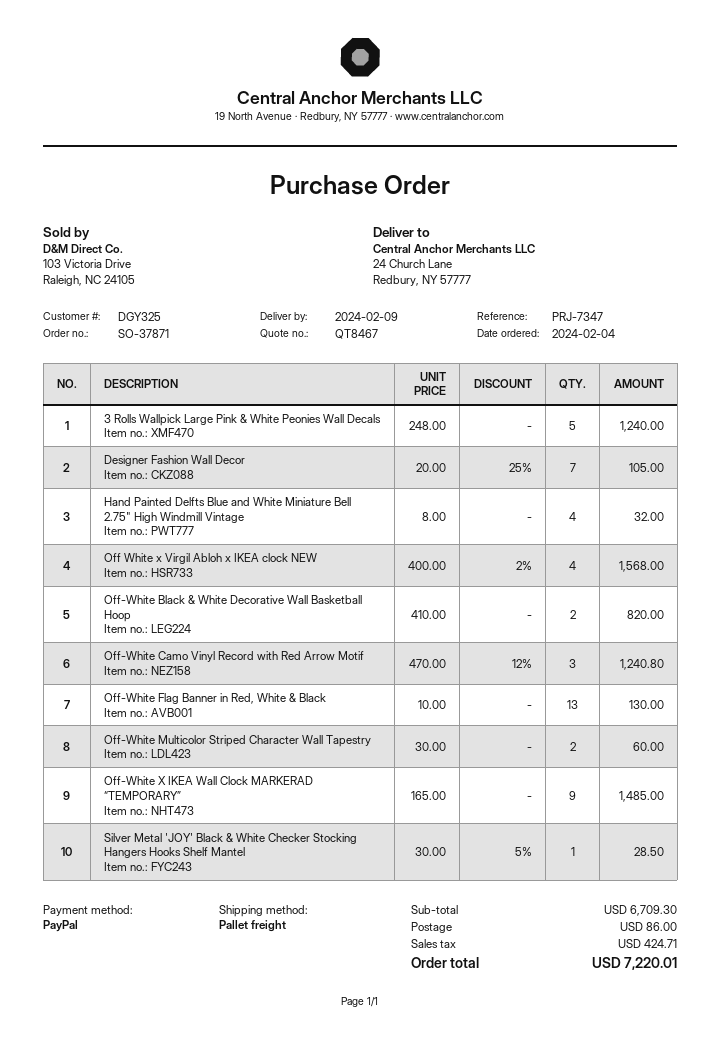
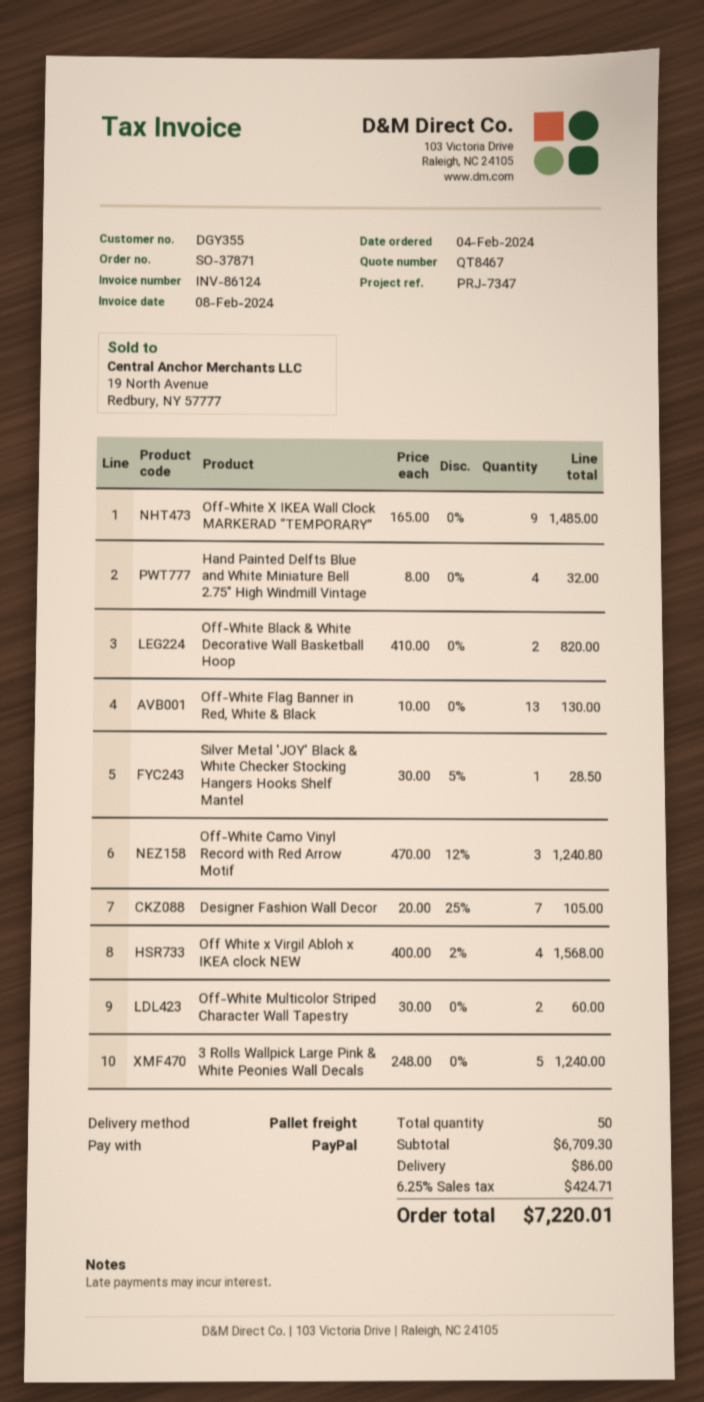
customer number: DGY325 -> DGY355

